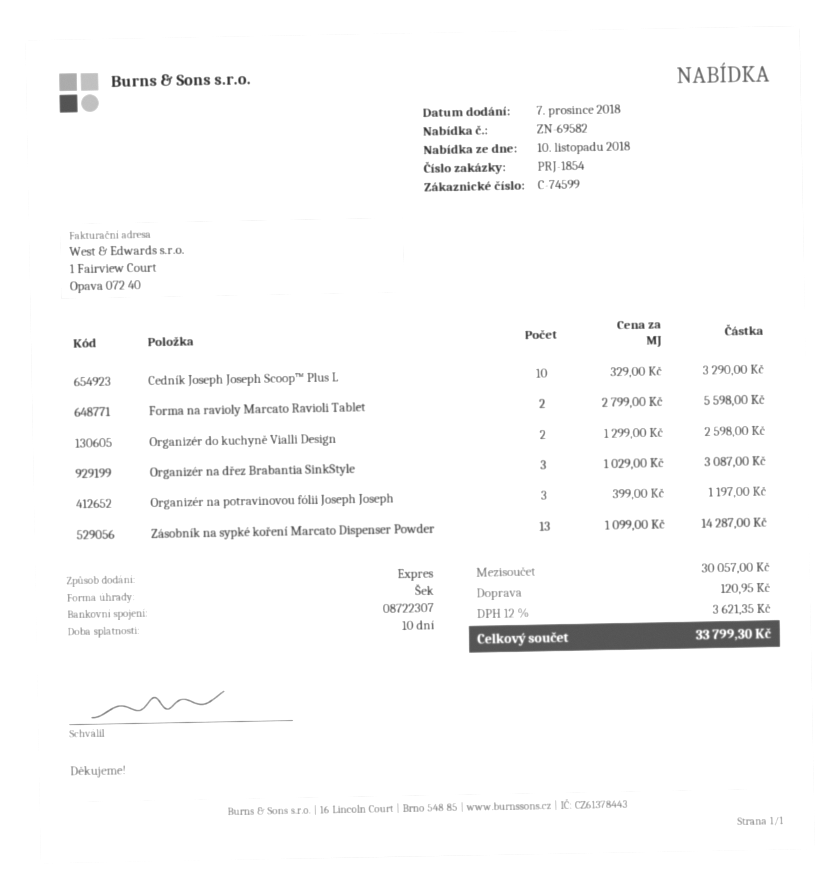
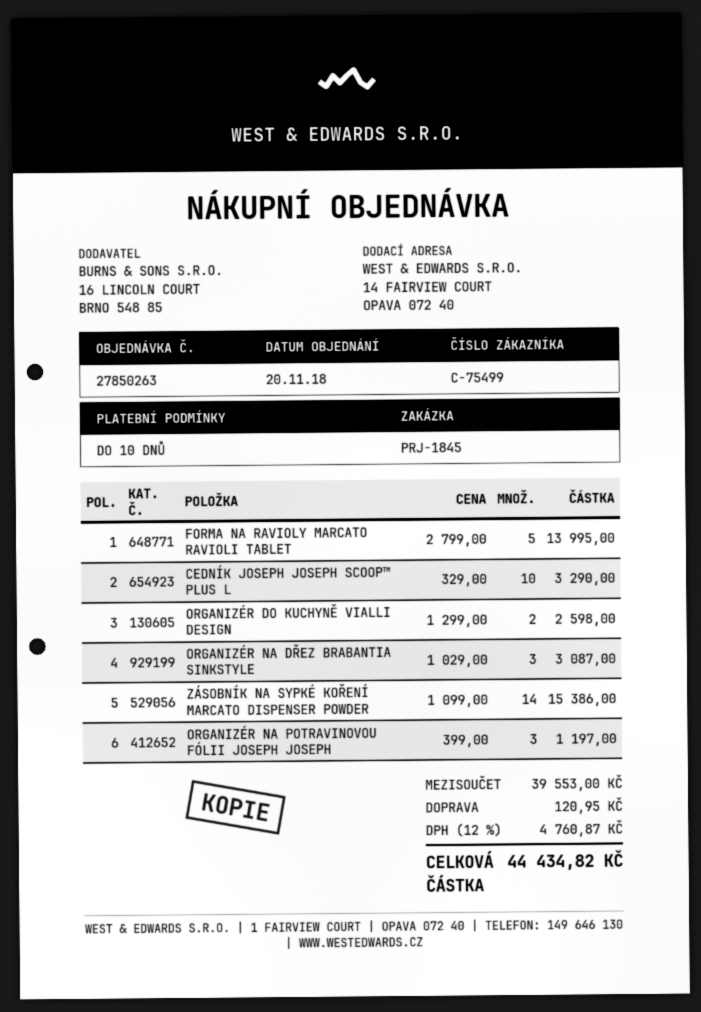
customer number: C-74599 -> C-75499
reference: PRJ-1854 -> PRJ-1845
Forma na ravioly Marcato Ravioli Tablet: 2 x 2799.00 = 5598.00 -> 5 x 2799.00 = 13995.00
Zásobník na sypké koření Marcato Dispenser Powder: 13 x 1099.00 = 14287.00 -> 14 x 1099.00 = 15386.00
subtotal: 30057.00 -> 39553.00
tax: 12% = 3621.35 -> 12% = 4760.87
total: 33799.30 -> 44434.82

